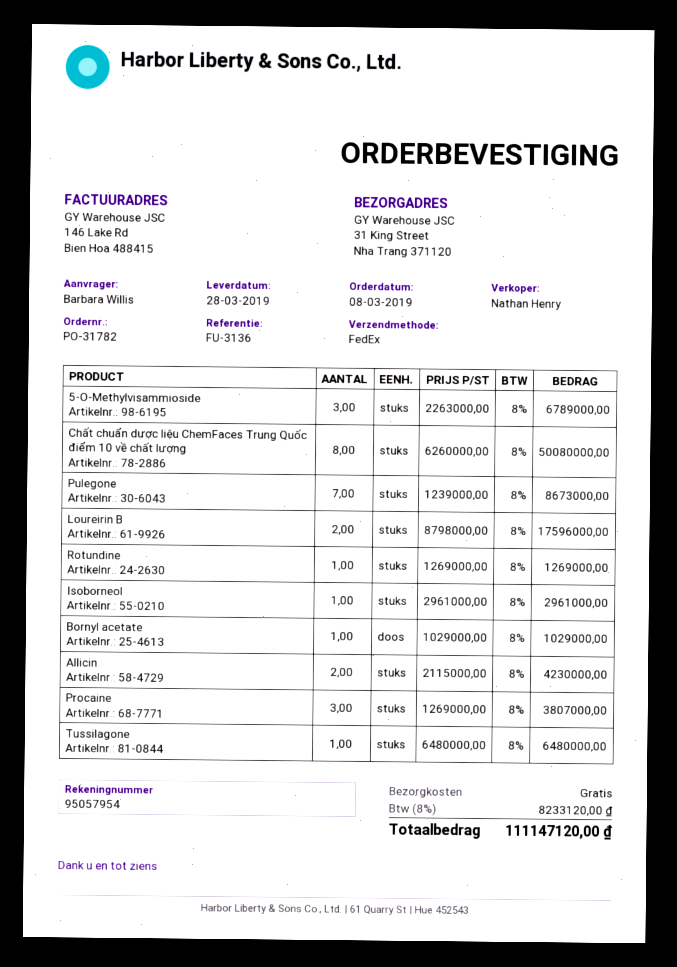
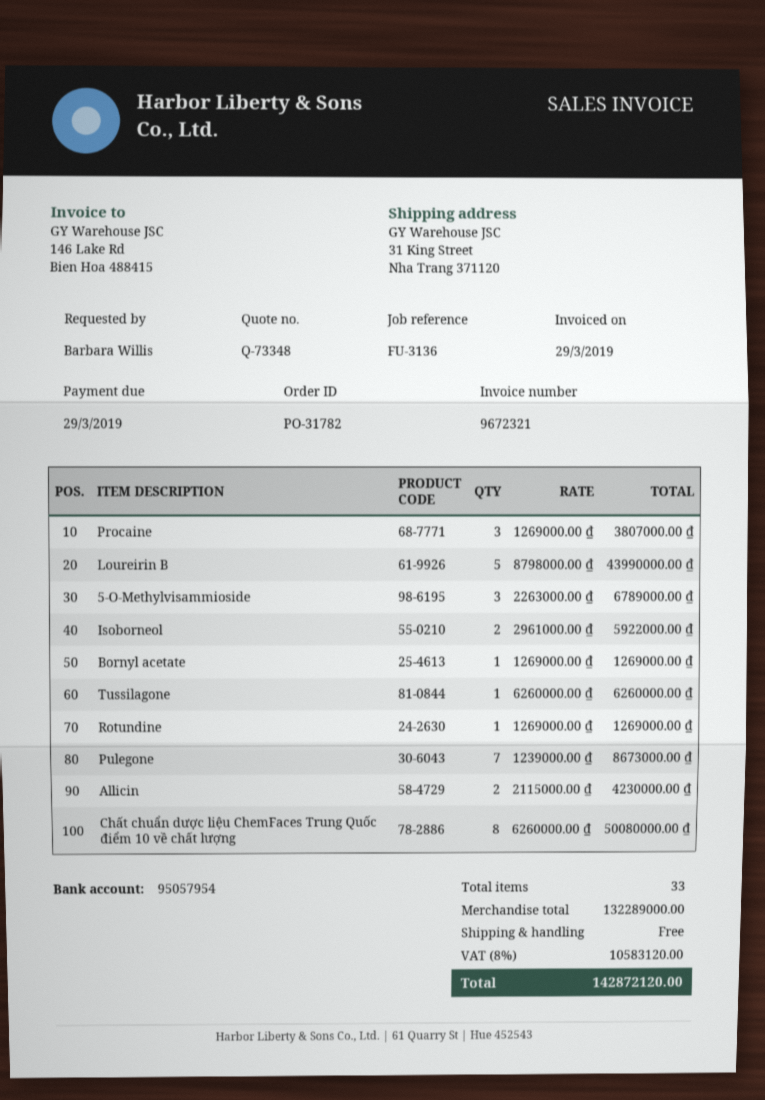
Loureirin B: 2 x 8798000.00 = 17596000.00 -> 5 x 8798000.00 = 43990000.00
Isoborneol: 1 x 2961000.00 = 2961000.00 -> 2 x 2961000.00 = 5922000.00
Bornyl acetate: 1 x 1029000.00 = 1029000.00 -> 1 x 1269000.00 = 1269000.00
Tussilagone: 1 x 6480000.00 = 6480000.00 -> 1 x 6260000.00 = 6260000.00
tax: 8% = 8233120.00 -> 8% = 10583120.00
total: 111147120.00 -> 142872120.00

